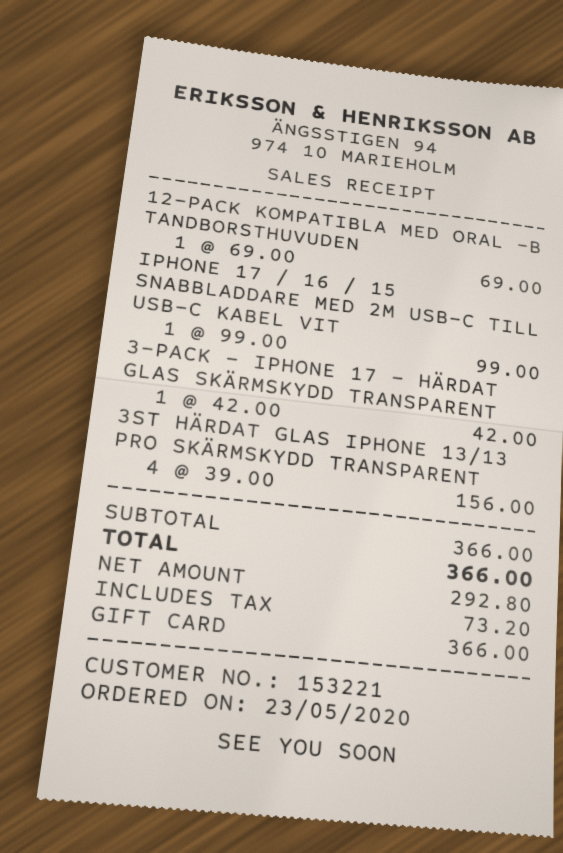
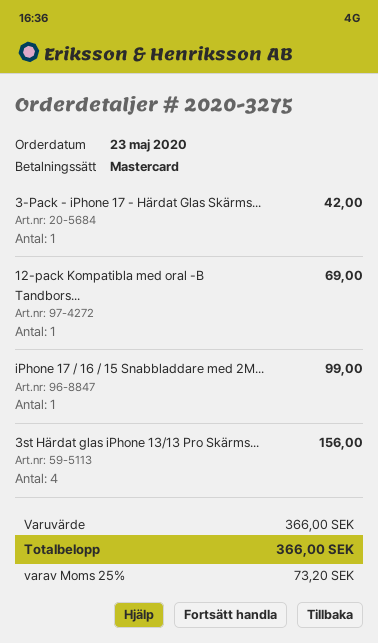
payment method: gift card -> Mastercard

